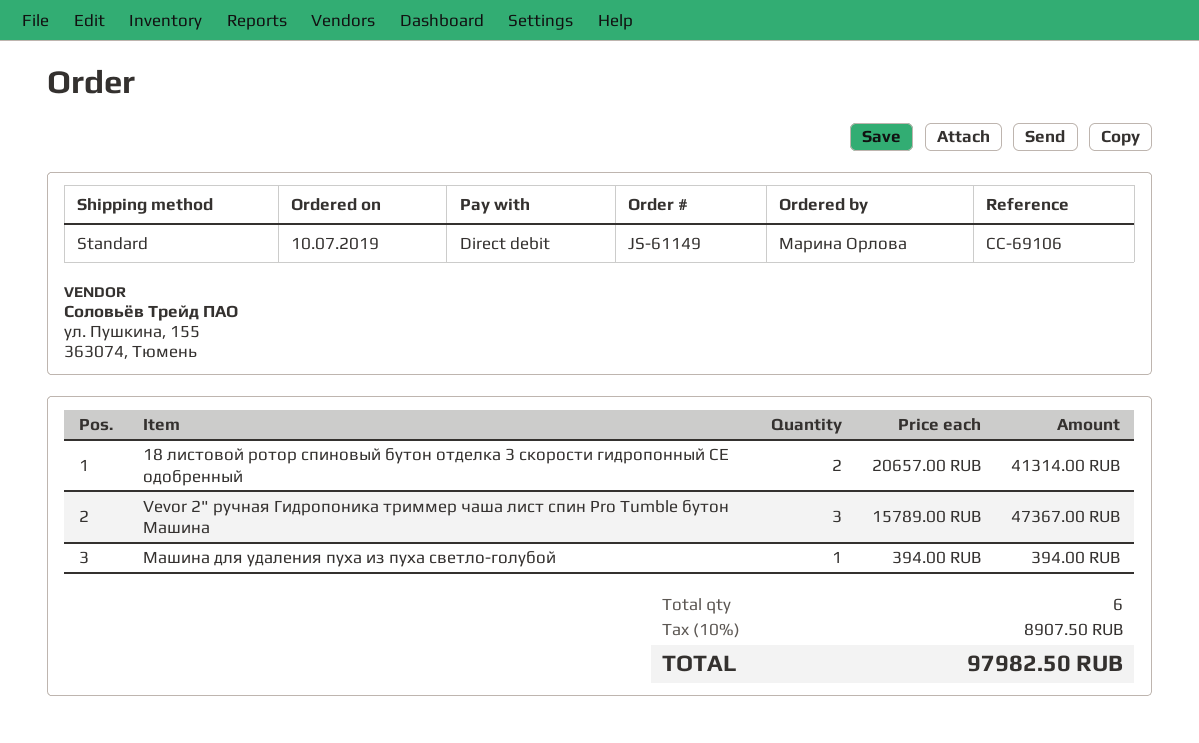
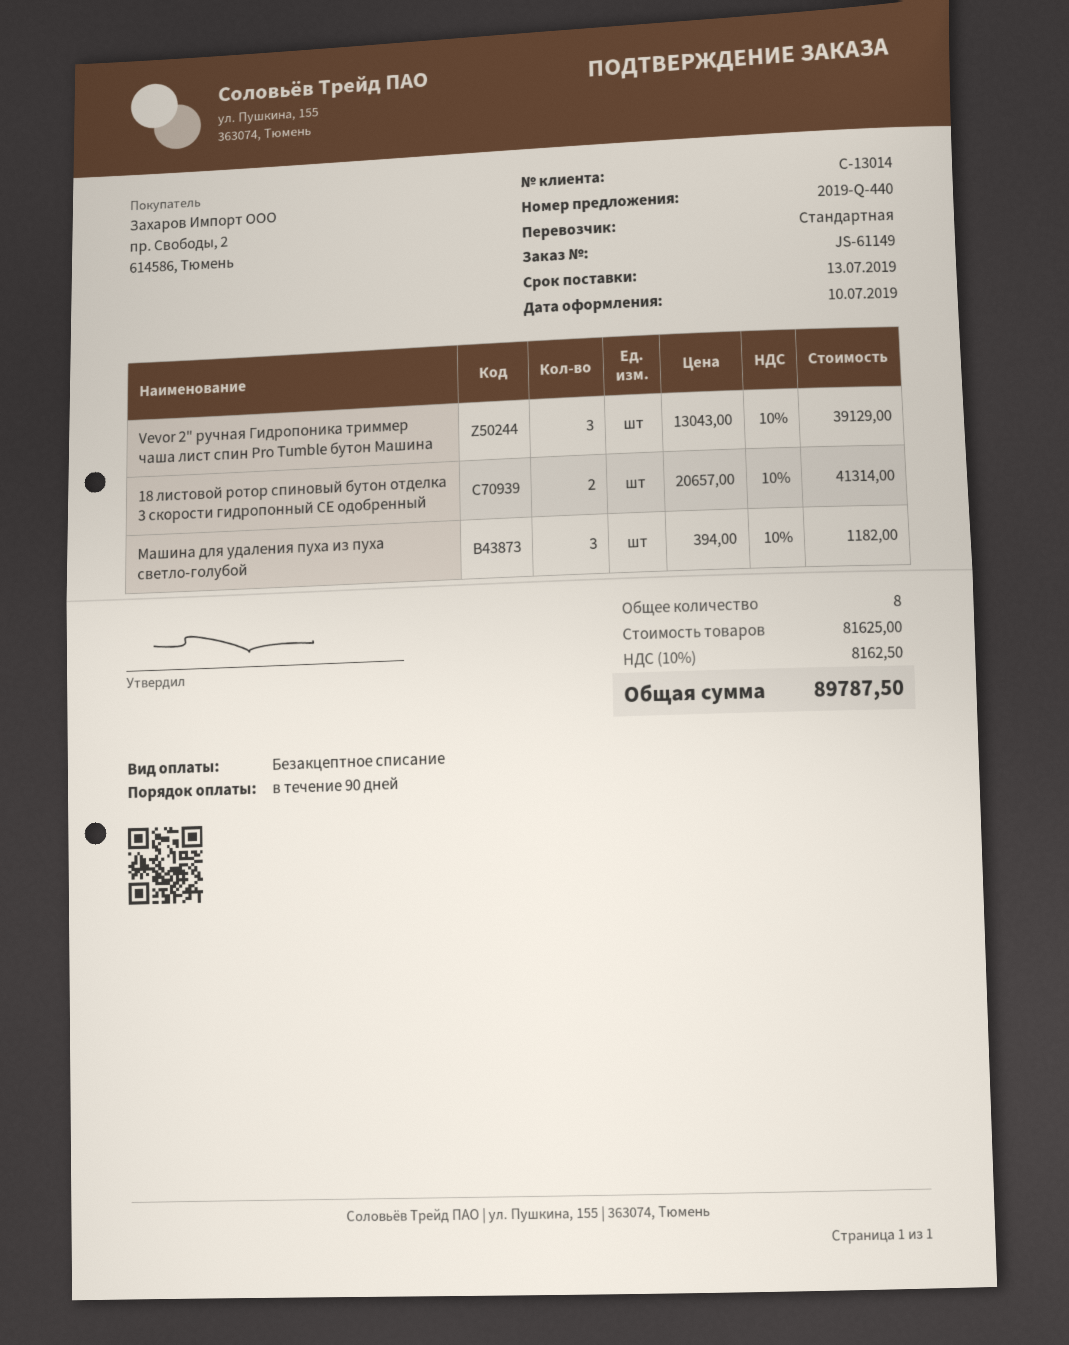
Vevor 2" ручная Гидропоника триммер чаша лист спин Pro Tumble бутон Машина: 3 x 15789.00 = 47367.00 -> 3 x 13043.00 = 39129.00
Машина для удаления пуха из пуха светло-голубой: 1 x 394.00 = 394.00 -> 3 x 394.00 = 1182.00
total quantity: 6 -> 8
tax: 10% = 8907.50 -> 10% = 8162.50
total: 97982.50 -> 89787.50

